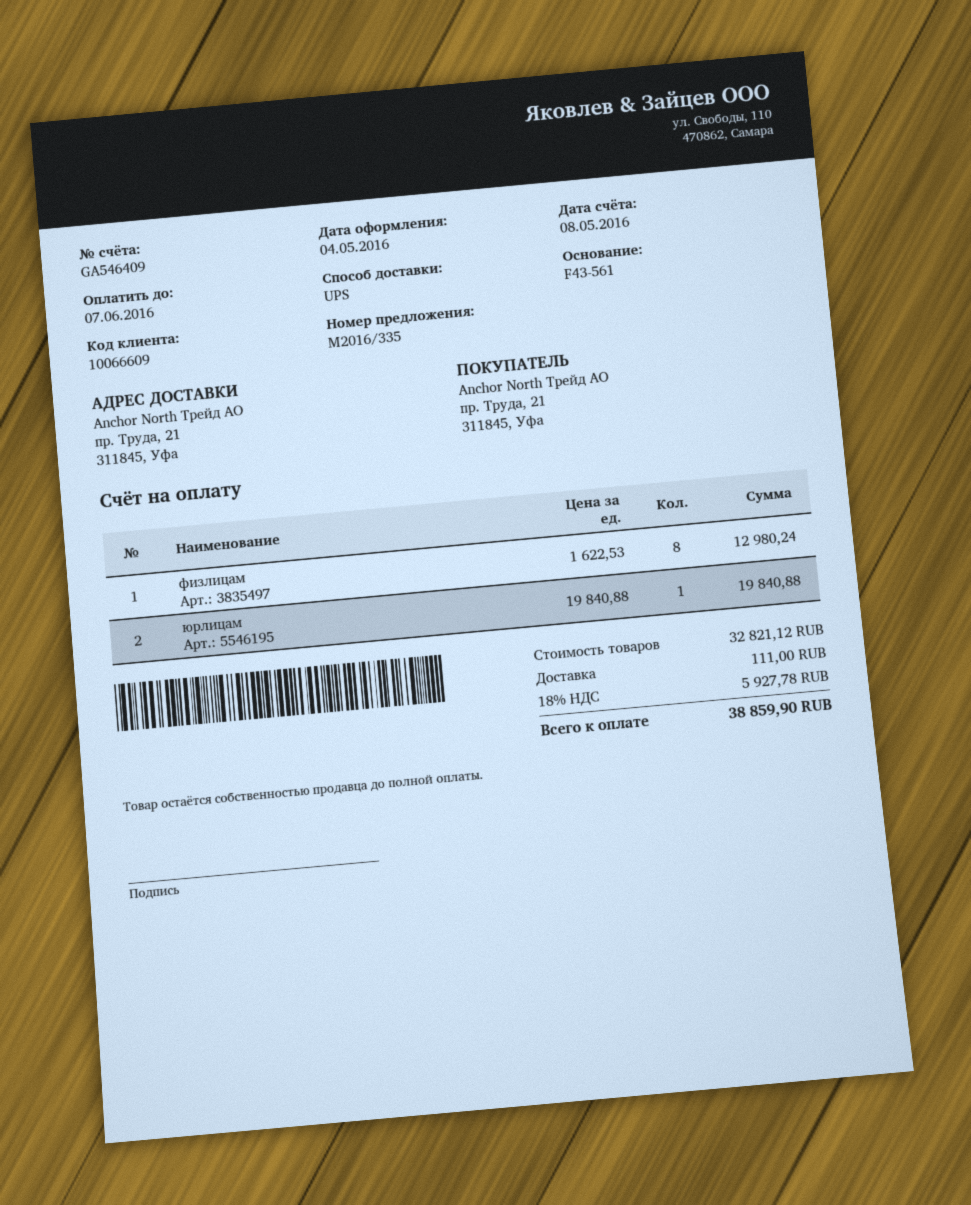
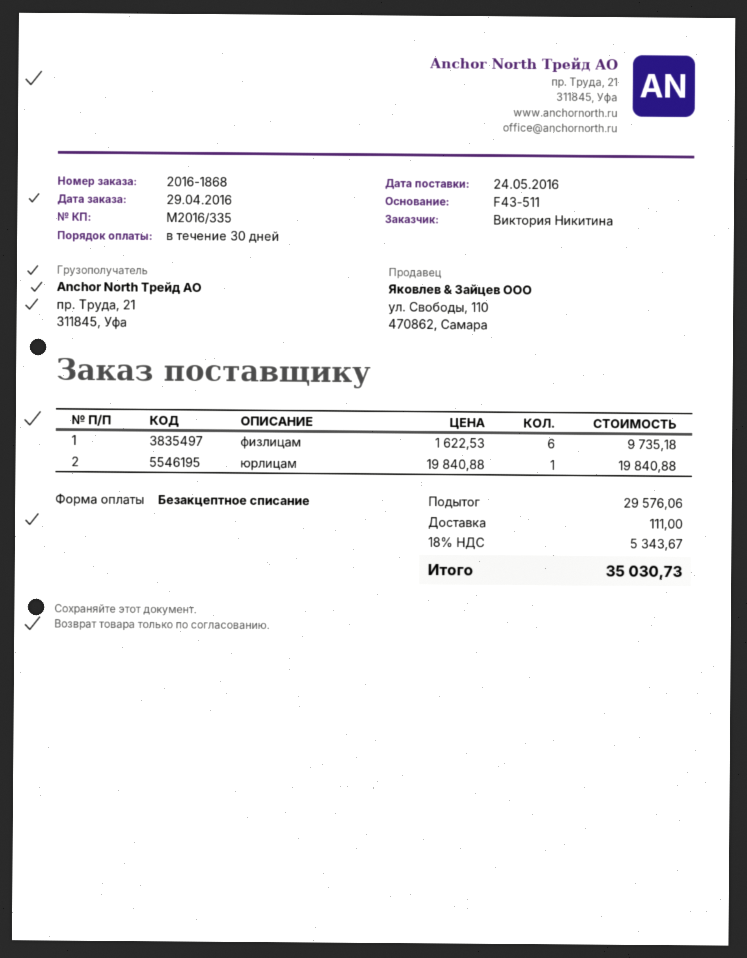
order date: 2016-05-04 -> 2016-04-29
reference: F43-561 -> F43-511
физлицам: 8 x 1622.53 = 12980.24 -> 6 x 1622.53 = 9735.18
subtotal: 32821.12 -> 29576.06
tax: 18% = 5927.78 -> 18% = 5343.67
total: 38859.90 -> 35030.73

